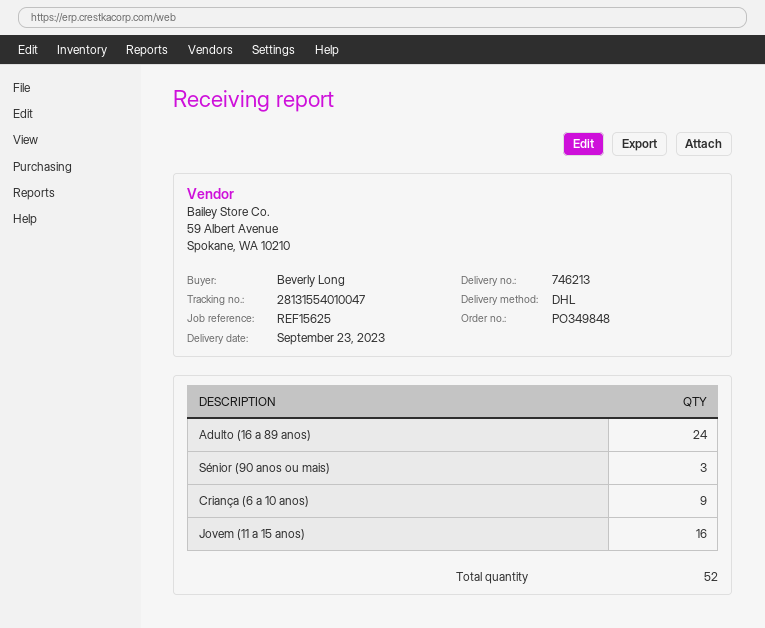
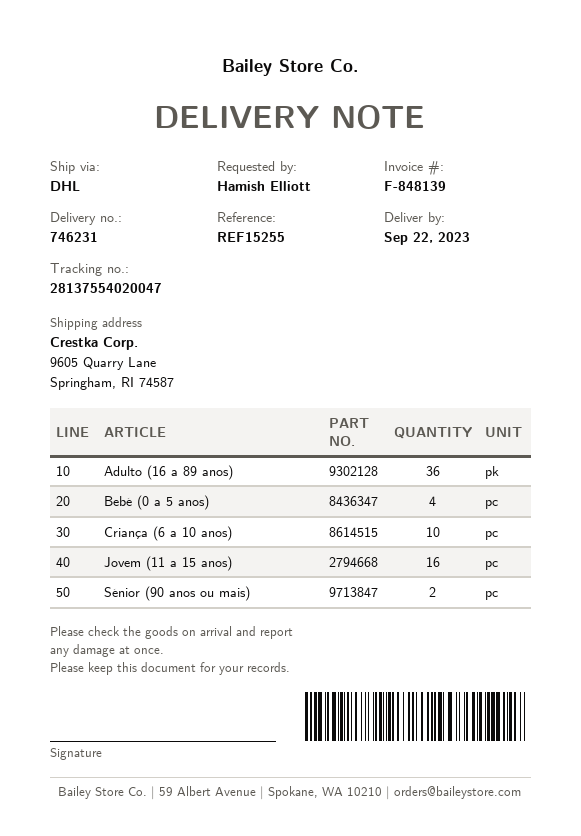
delivery note number: 746213 -> 746231
delivery date: 2023-09-23 -> 2023-09-22
reference: REF15625 -> REF15255
ordered by: Beverly Long -> Hamish Elliott
tracking number: 28131554010047 -> 28137554020047
Adulto (16 a 89 anos): 24 -> 36
Sénior (90 anos ou mais): 3 -> 2
Criança (6 a 10 anos): 9 -> 10
Bebé (0 a 5 anos): none -> 4

